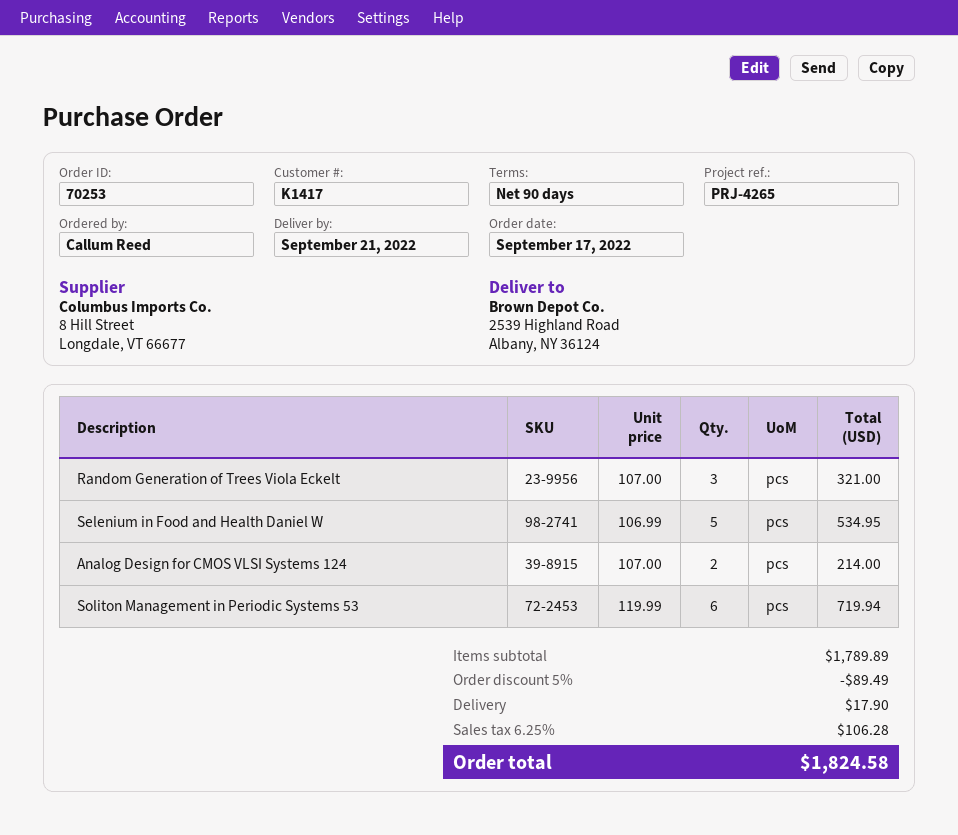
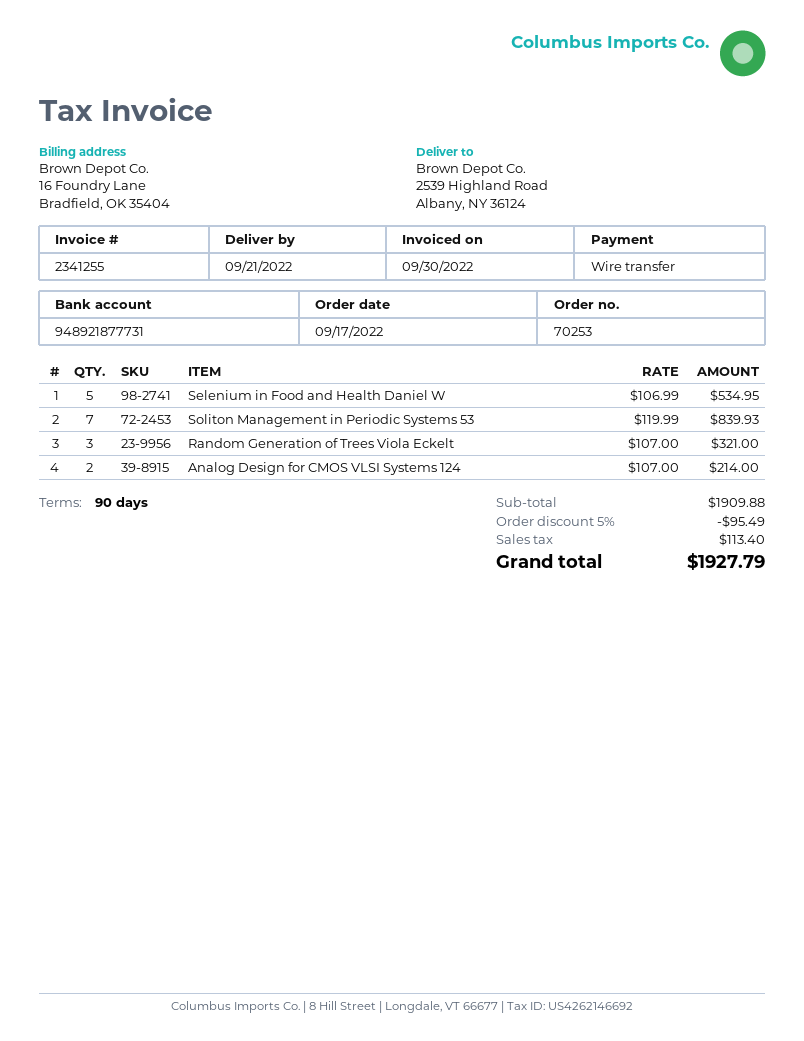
Soliton Management in Periodic Systems 53: 6 x 119.99 = 719.94 -> 7 x 119.99 = 839.93
subtotal: 1789.89 -> 1909.88
discount: 5% = 89.49 -> 5% = 95.49
shipping: 17.90 -> none
tax: 106.28 -> 113.40
total: 1824.58 -> 1927.79

